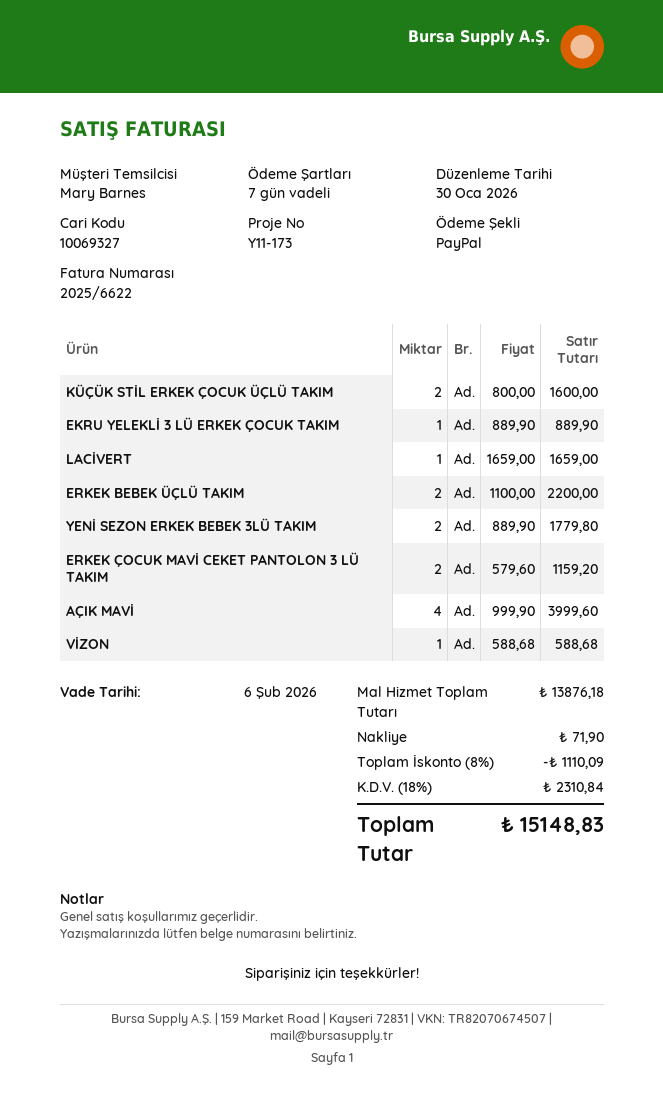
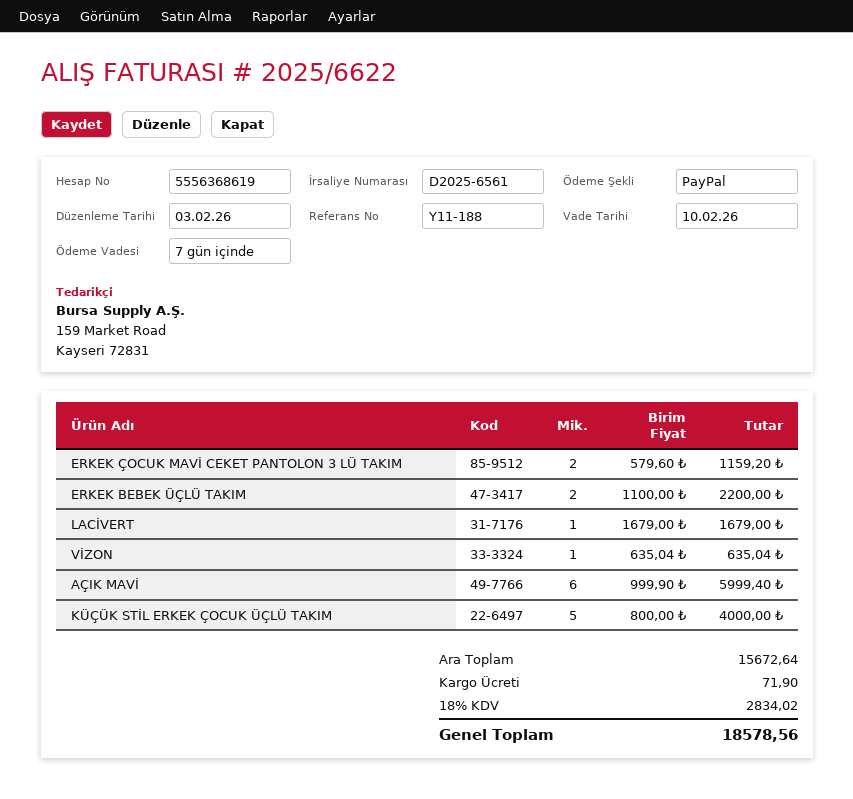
invoice date: 2026-01-30 -> 2026-02-03
due date: 2026-02-06 -> 2026-02-10
reference: Y11-173 -> Y11-188
KÜÇÜK STİL ERKEK ÇOCUK ÜÇLÜ TAKIM: 2 x 800.00 = 1600.00 -> 5 x 800.00 = 4000.00
EKRU YELEKLİ 3 LÜ ERKEK ÇOCUK TAKIM: 1 x 889.90 = 889.90 -> none
LACİVERT: 1 x 1659.00 = 1659.00 -> 1 x 1679.00 = 1679.00
YENİ SEZON ERKEK BEBEK 3LÜ TAKIM: 2 x 889.90 = 1779.80 -> none
AÇIK MAVİ: 4 x 999.90 = 3999.60 -> 6 x 999.90 = 5999.40
VİZON: 1 x 588.68 = 588.68 -> 1 x 635.04 = 635.04
subtotal: 13876.18 -> 15672.64
discount: 8% = 1110.09 -> none
tax: 18% = 2310.84 -> 18% = 2834.02
total: 15148.83 -> 18578.56

